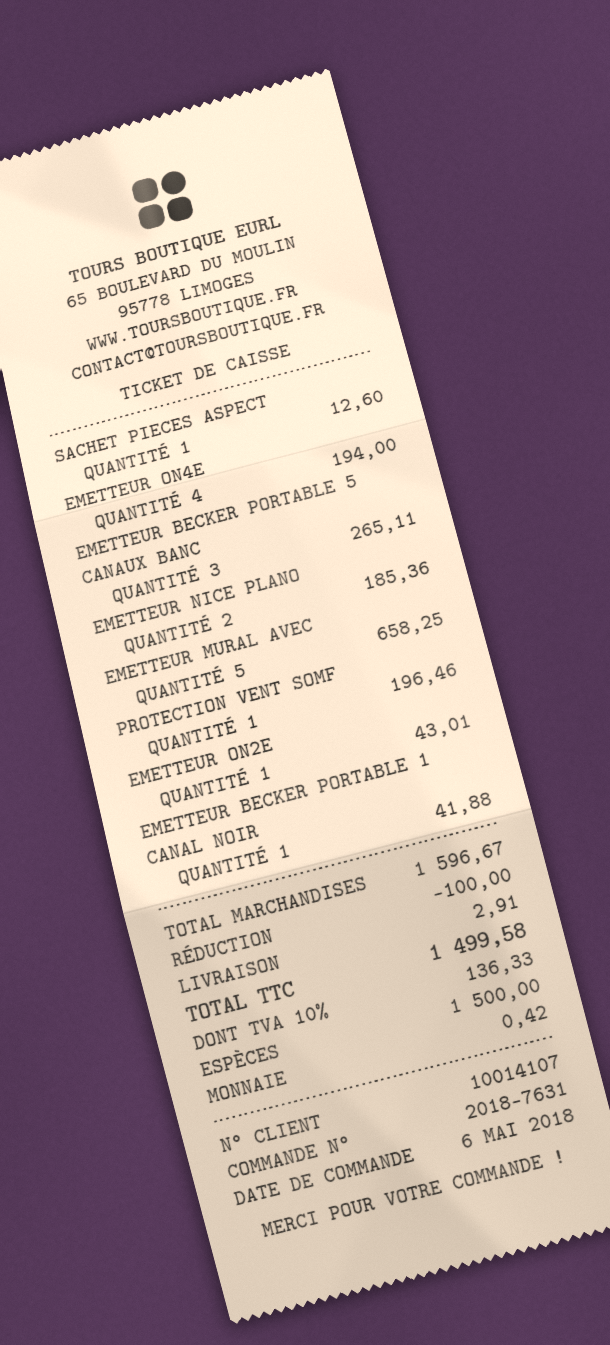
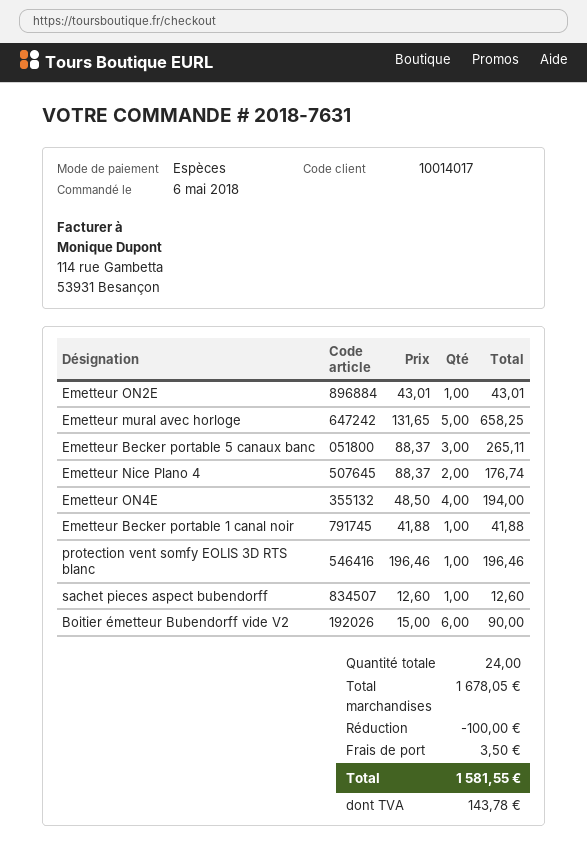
customer number: 10014107 -> 10014017
EMETTEUR NICE PLANO: 2 for 185.36 -> 2 for 176.74
Boitier émetteur Bubendorff vide V2: none -> 6 for 90.00
subtotal: 1596.67 -> 1678.05
shipping: 2.91 -> 3.50
tax: 136.33 -> 143.78
total: 1499.58 -> 1581.55

